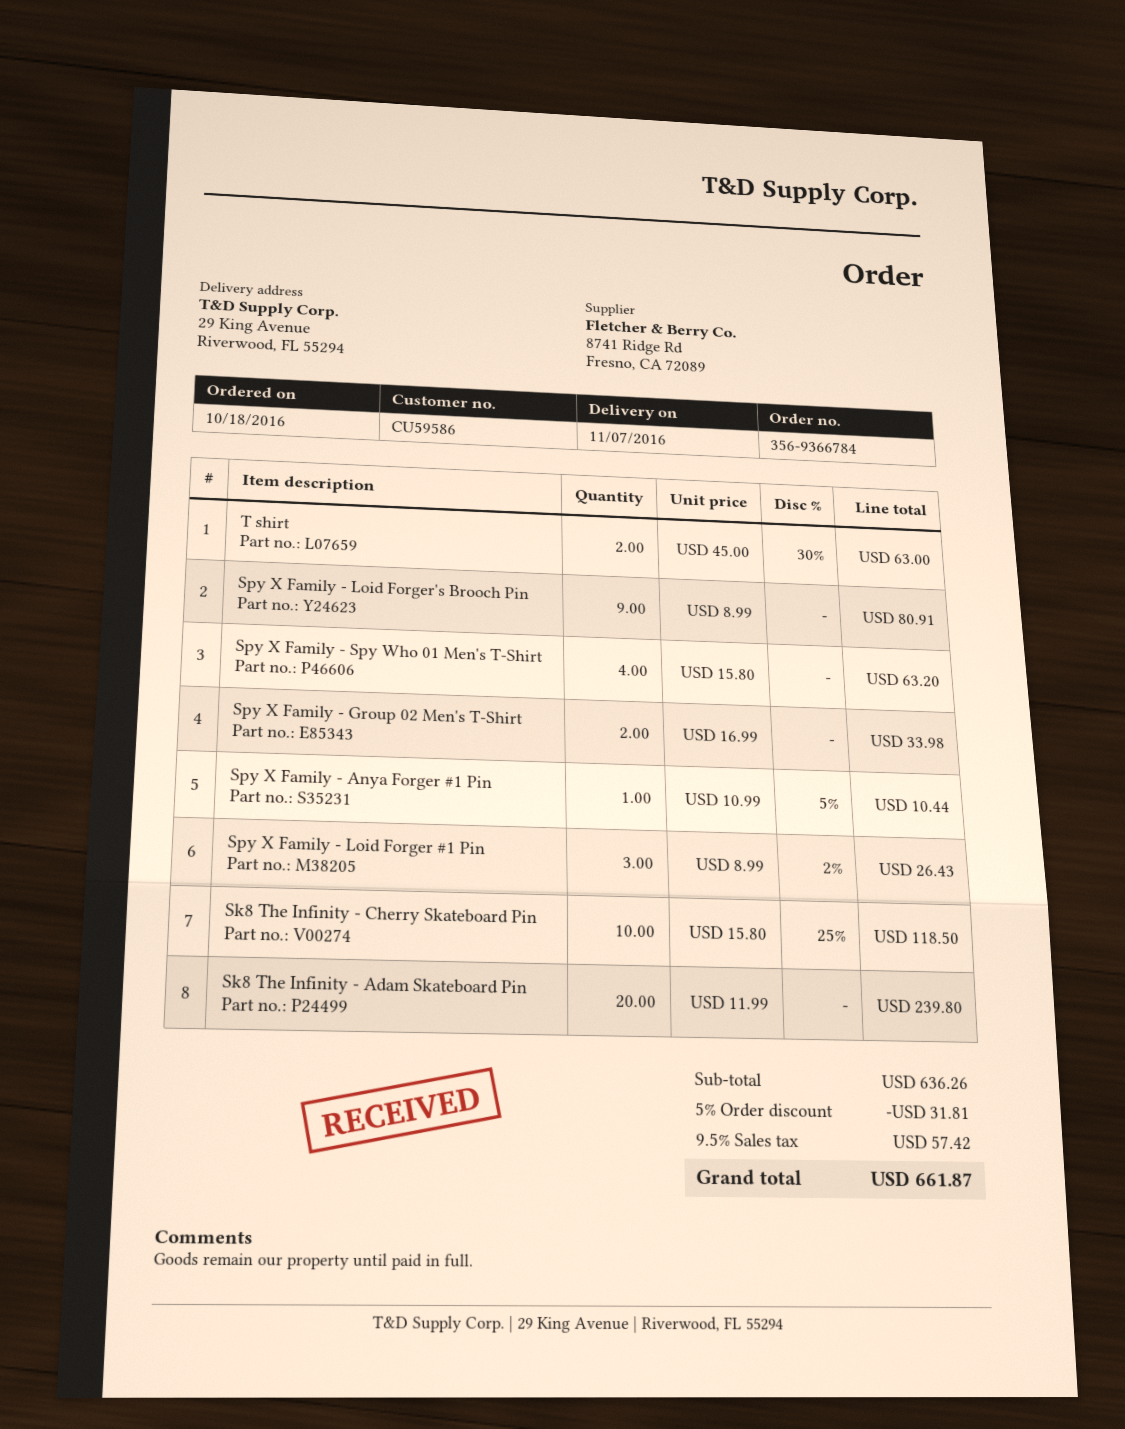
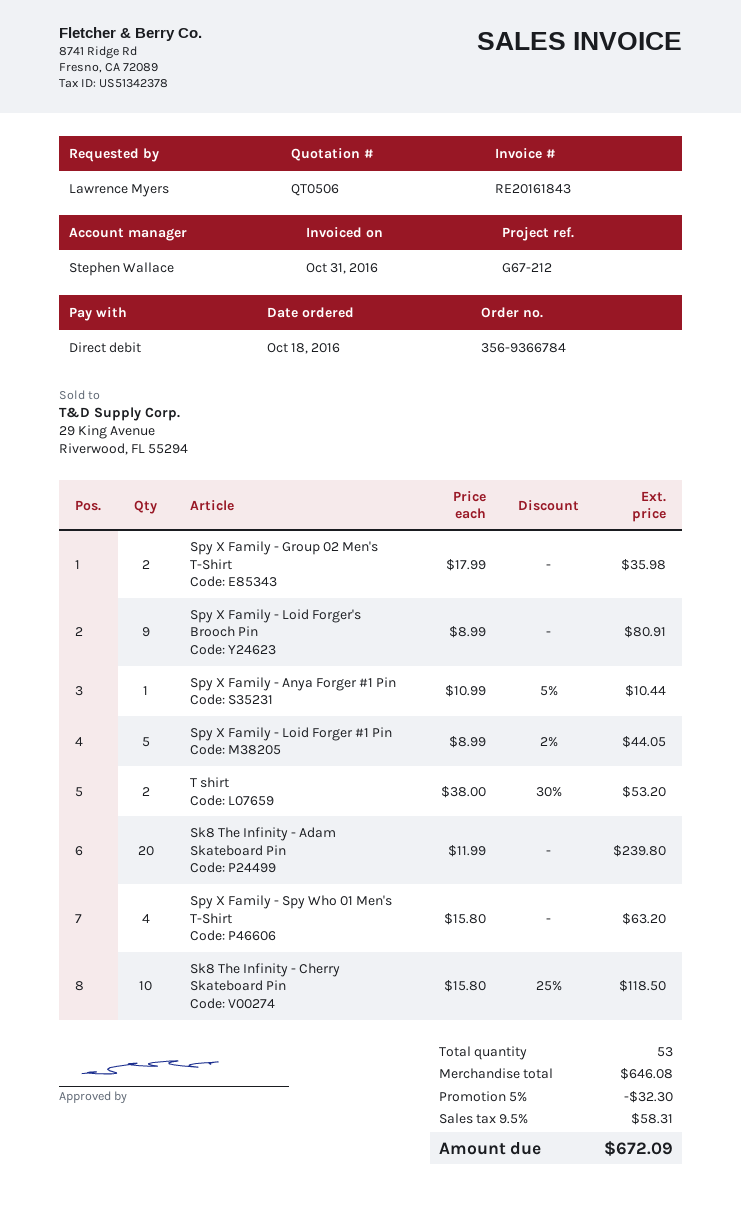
T shirt: 2 x 45.00 - 30% = 63.00 -> 2 x 38.00 - 30% = 53.20
Spy X Family - Group 02 Men's T-Shirt: 2 x 16.99 = 33.98 -> 2 x 17.99 = 35.98
Spy X Family - Loid Forger #1 Pin: 3 x 8.99 - 2% = 26.43 -> 5 x 8.99 - 2% = 44.05
subtotal: 636.26 -> 646.08
discount: 5% = 31.81 -> 5% = 32.30
tax: 9.5% = 57.42 -> 9.5% = 58.31
total: 661.87 -> 672.09

